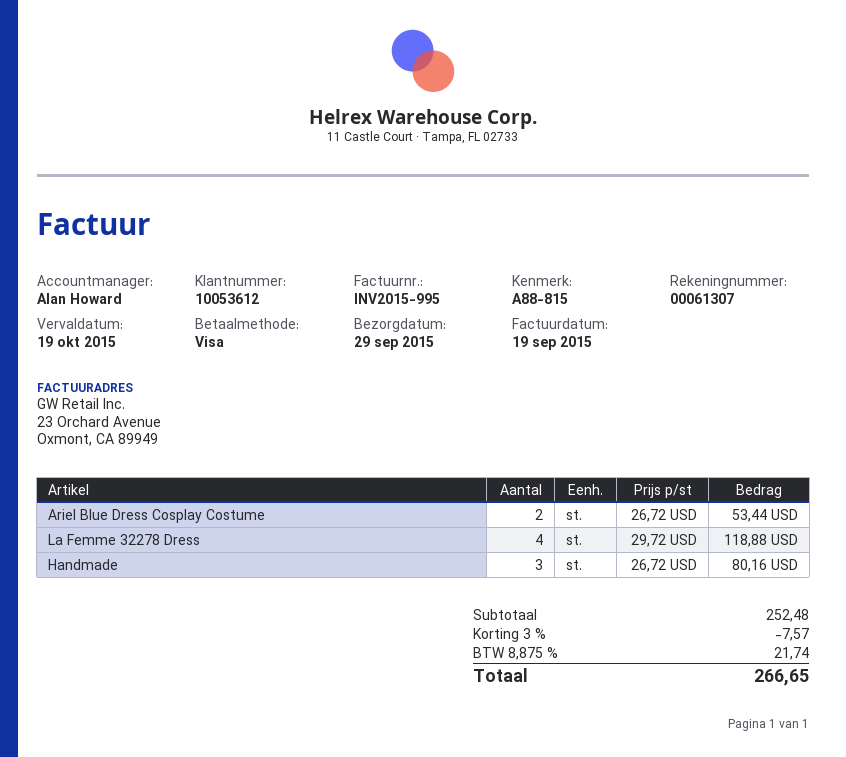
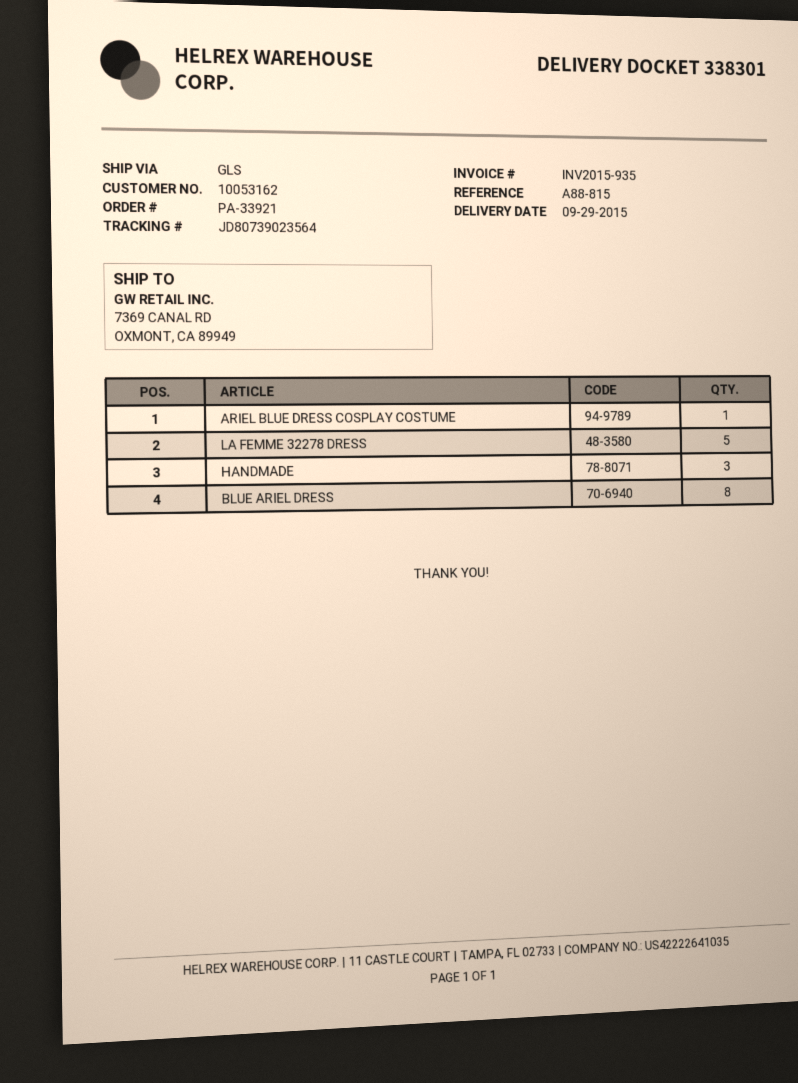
invoice number: INV2015-995 -> INV2015-935
customer number: 10053612 -> 10053162
Ariel Blue Dress Cosplay Costume: 2 -> 1
La Femme 32278 Dress: 4 -> 5
BLUE ARIEL DRESS: none -> 8

